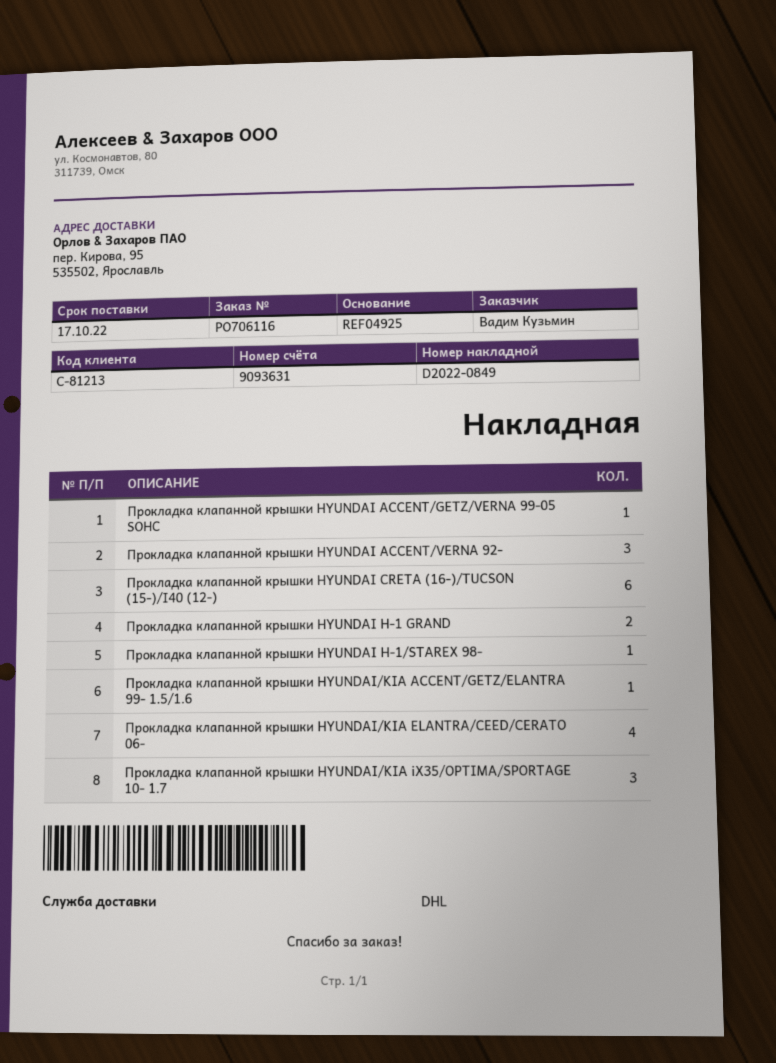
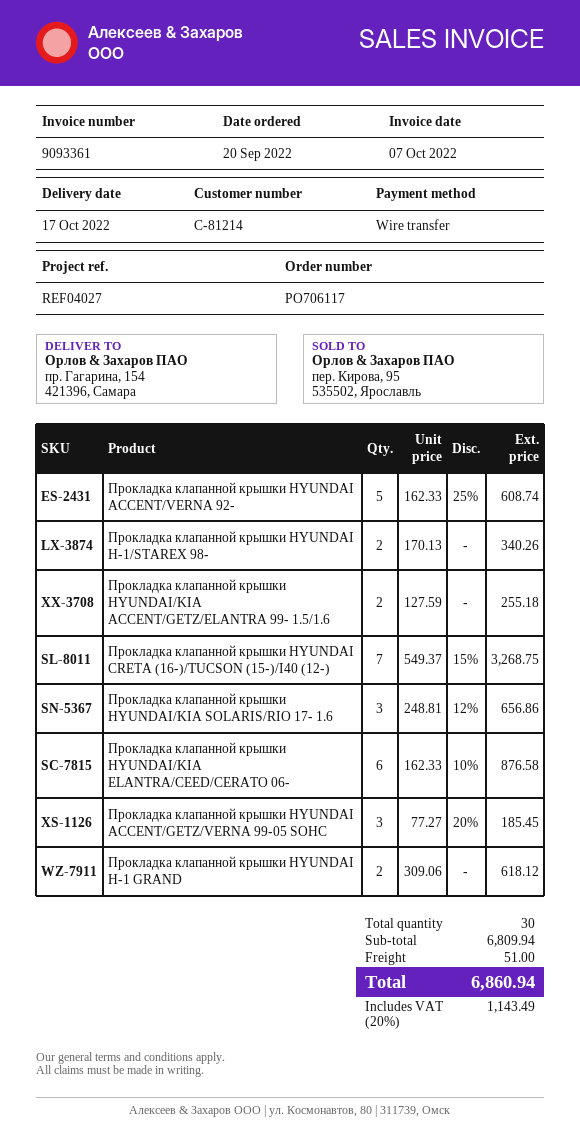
order number: PO706116 -> PO706117
invoice number: 9093631 -> 9093361
customer number: C-81213 -> C-81214
reference: REF04925 -> REF04027
ship to: пер. Кирова, 95, 535502, Ярославль -> пр. Гагарина, 154, 421396, Самара
Прокладка клапанной крышки HYUNDAI ACCENT/GETZ/VERNA 99-05 SOHC: 1 -> 3
Прокладка клапанной крышки HYUNDAI ACCENT/VERNA 92-: 3 -> 5
Прокладка клапанной крышки HYUNDAI CRETA (16-)/TUCSON (15-)/I40 (12-): 6 -> 7
Прокладка клапанной крышки HYUNDAI H-1/STAREX 98-: 1 -> 2
Прокладка клапанной крышки HYUNDAI/KIA ACCENT/GETZ/ELANTRA 99- 1.5/1.6: 1 -> 2
Прокладка клапанной крышки HYUNDAI/KIA ELANTRA/CEED/CERATO 06-: 4 -> 6
Прокладка клапанной крышки HYUNDAI/KIA iX35/OPTIMA/SPORTAGE 10- 1.7: 3 -> none
Прокладка клапанной крышки HYUNDAI/KIA SOLARIS/RIO 17- 1.6: none -> 3

